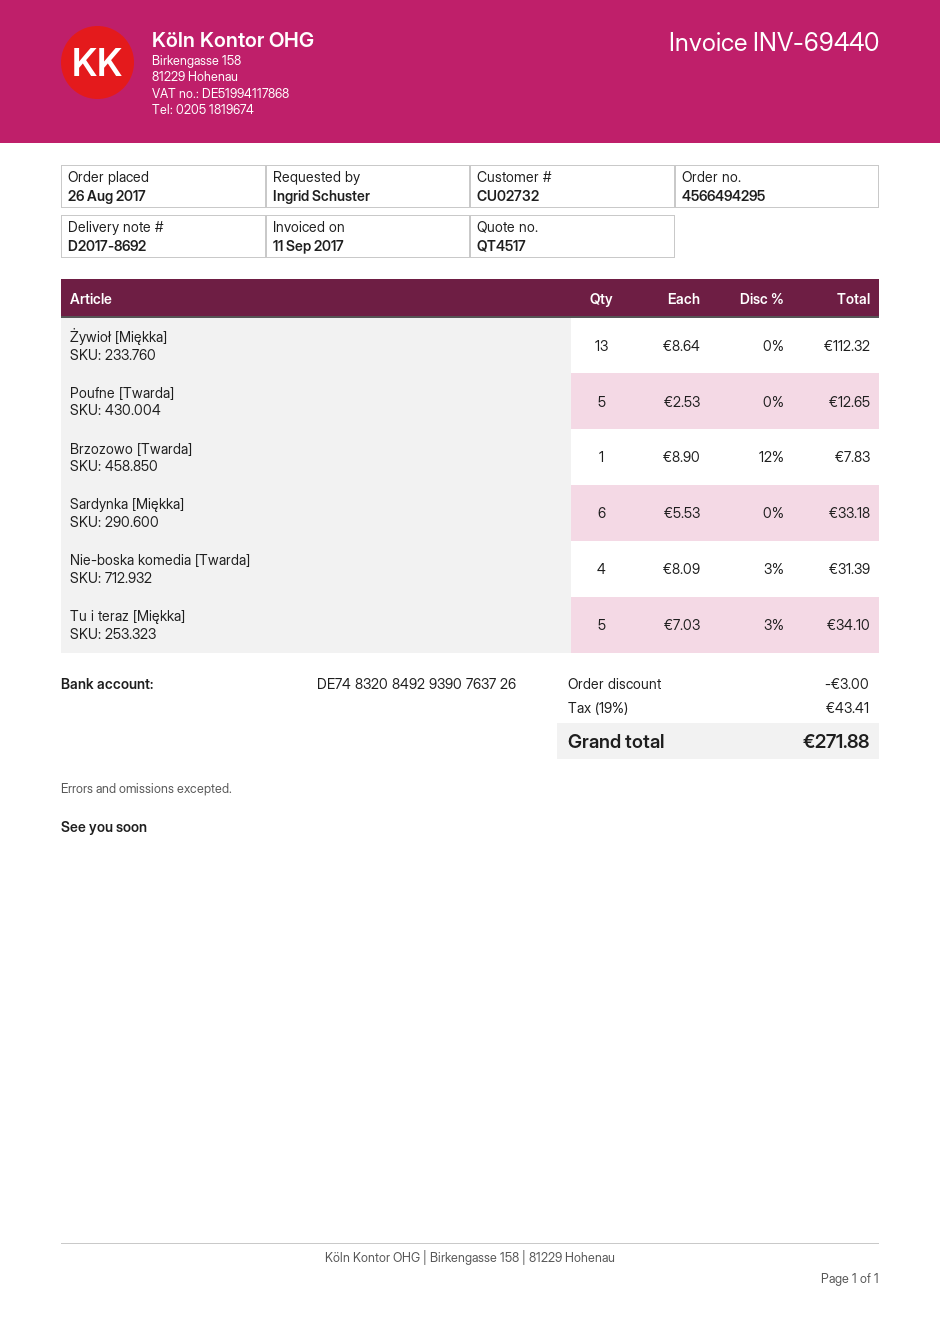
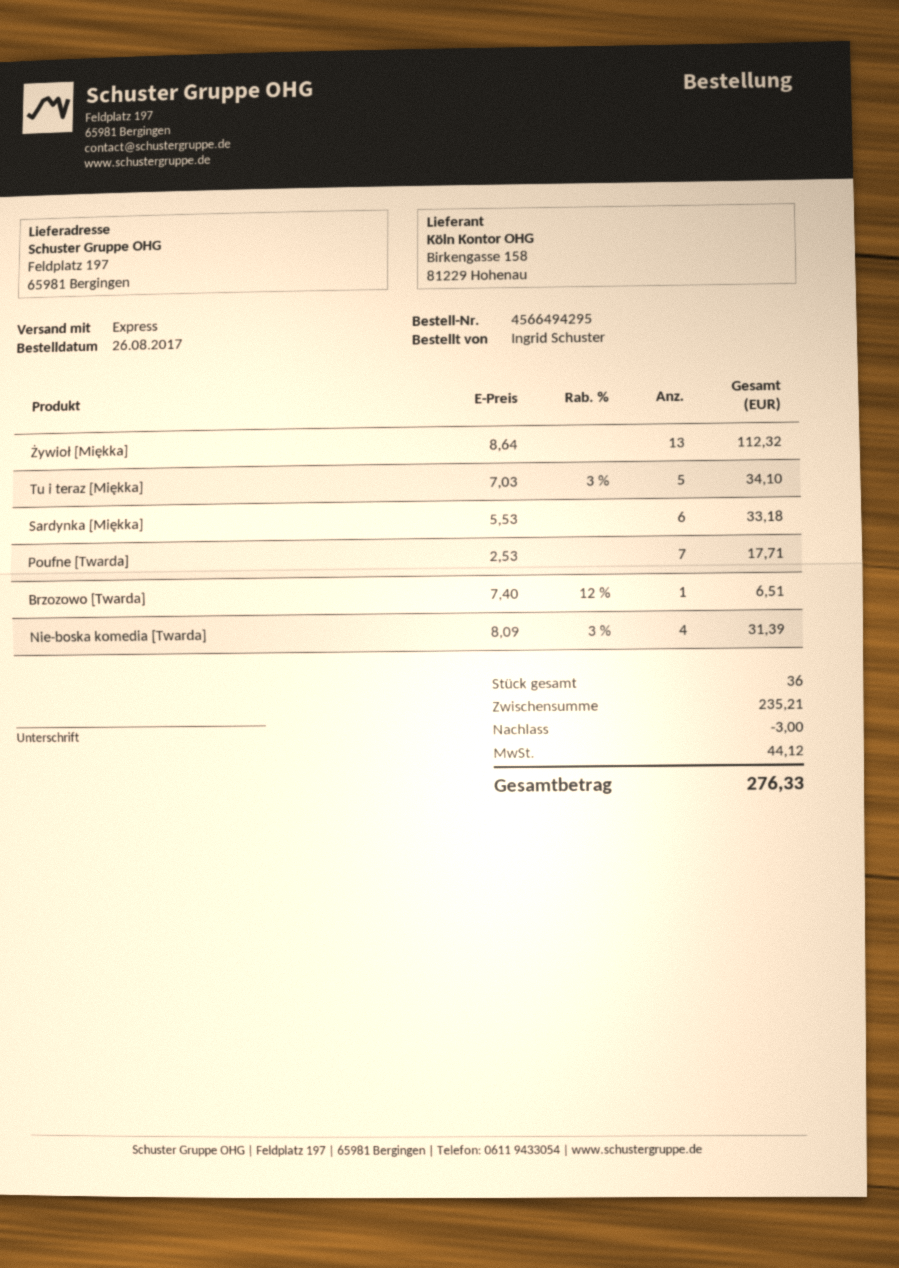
Poufne [Twarda]: 5 x 2.53 = 12.65 -> 7 x 2.53 = 17.71
Brzozowo [Twarda]: 1 x 8.90 - 12% = 7.83 -> 1 x 7.40 - 12% = 6.51
tax: 43.41 -> 44.12
total: 271.88 -> 276.33

